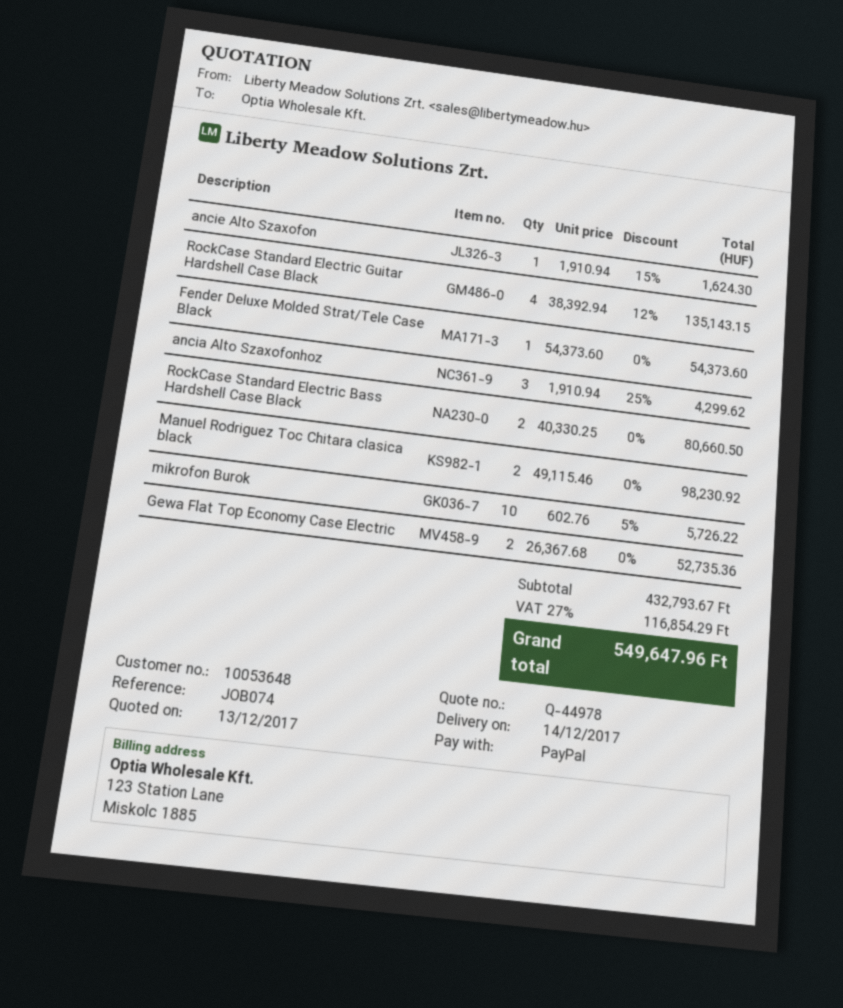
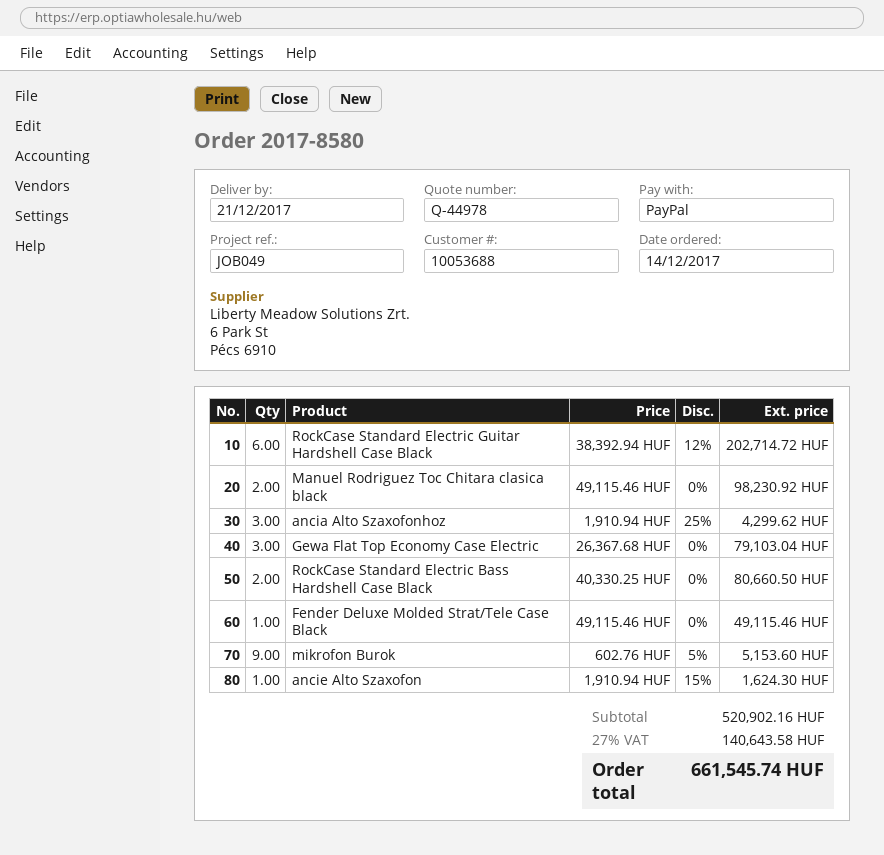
delivery date: 2017-12-14 -> 2017-12-21
customer number: 10053648 -> 10053688
reference: JOB074 -> JOB049
RockCase Standard Electric Guitar Hardshell Case Black: 4 x 38392.94 - 12% = 135143.15 -> 6 x 38392.94 - 12% = 202714.72
Fender Deluxe Molded Strat/Tele Case Black: 1 x 54373.60 = 54373.60 -> 1 x 49115.46 = 49115.46
mikrofon Burok: 10 x 602.76 - 5% = 5726.22 -> 9 x 602.76 - 5% = 5153.60
Gewa Flat Top Economy Case Electric: 2 x 26367.68 = 52735.36 -> 3 x 26367.68 = 79103.04
subtotal: 432793.67 -> 520902.16
tax: 27% = 116854.29 -> 27% = 140643.58
total: 549647.96 -> 661545.74

